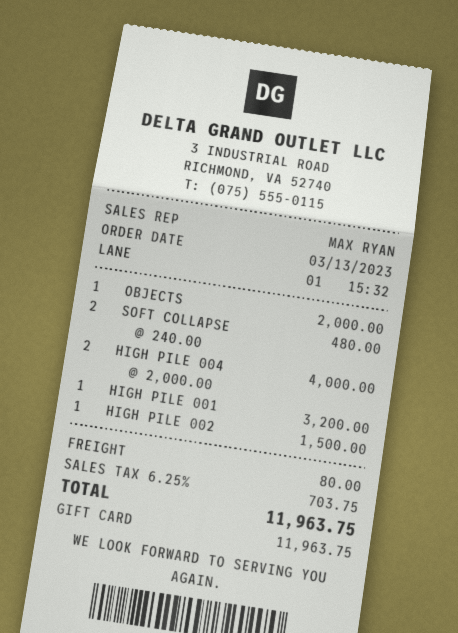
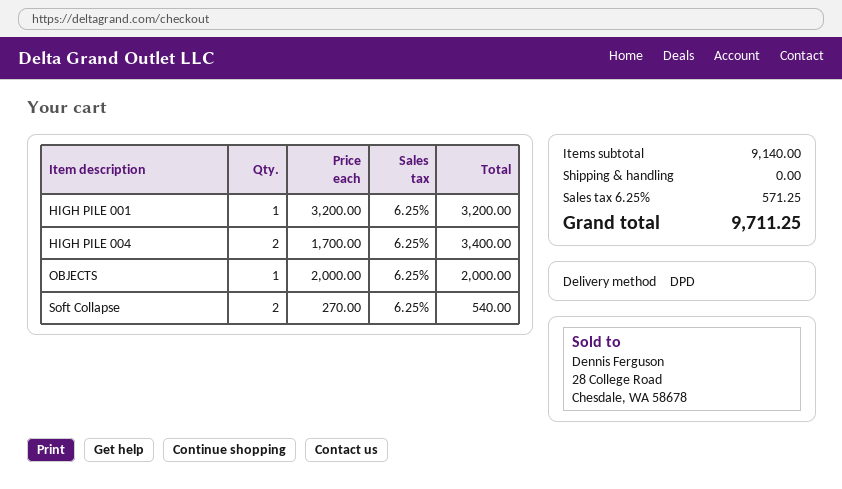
SOFT COLLAPSE: 2 x 240.00 = 480.00 -> 2 x 270.00 = 540.00
HIGH PILE 004: 2 x 2000.00 = 4000.00 -> 2 x 1700.00 = 3400.00
HIGH PILE 002: 1 x 1500.00 = 1500.00 -> none
shipping: 80.00 -> 0.00
tax: 6.25% = 703.75 -> 6.25% = 571.25
total: 11963.75 -> 9711.25

